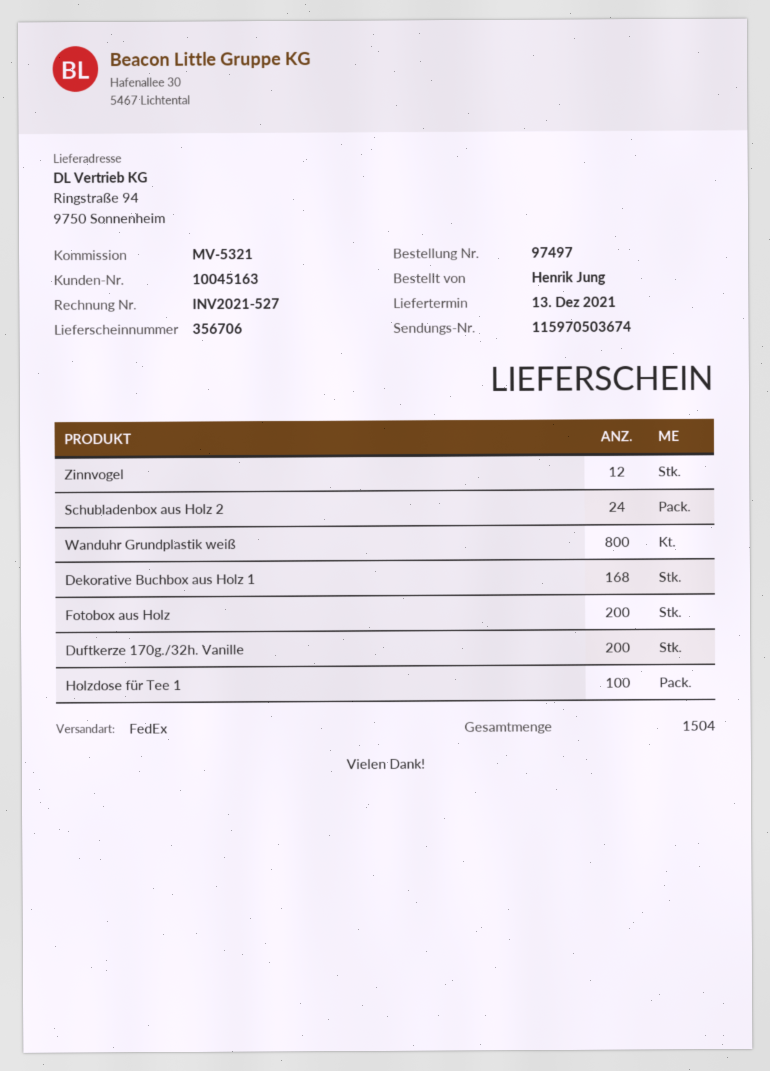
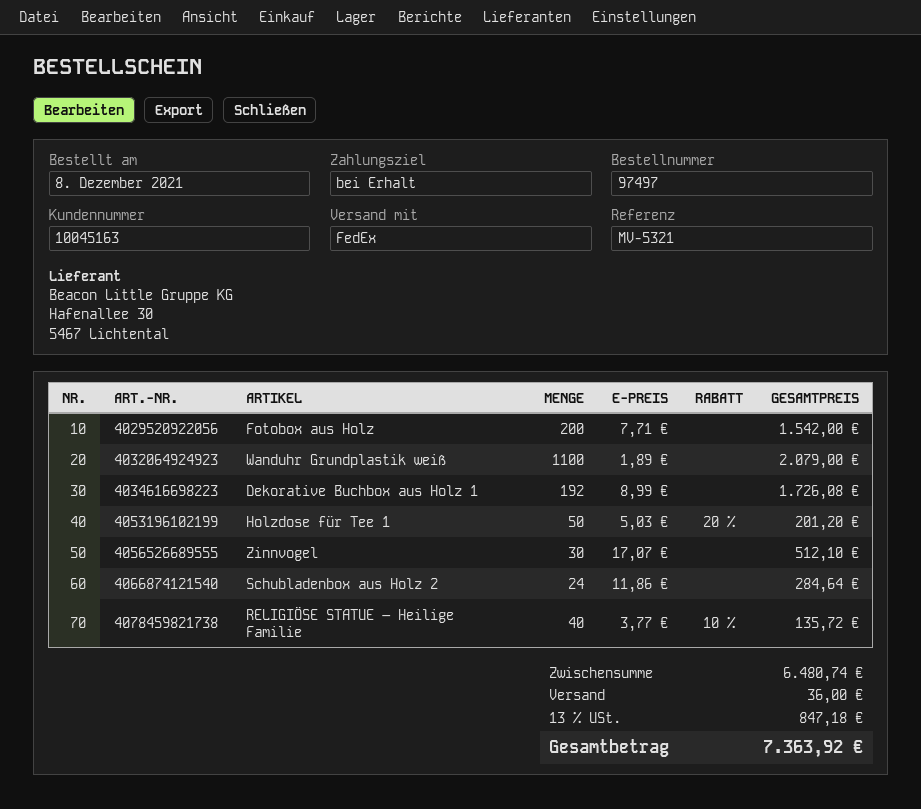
Zinnvogel: 12 -> 30
Wanduhr Grundplastik weiß: 800 -> 1100
Dekorative Buchbox aus Holz 1: 168 -> 192
Duftkerze 170g./32h. Vanille: 200 -> none
Holzdose für Tee 1: 100 -> 50
RELIGIÖSE STATUE – Heilige Familie: none -> 40

